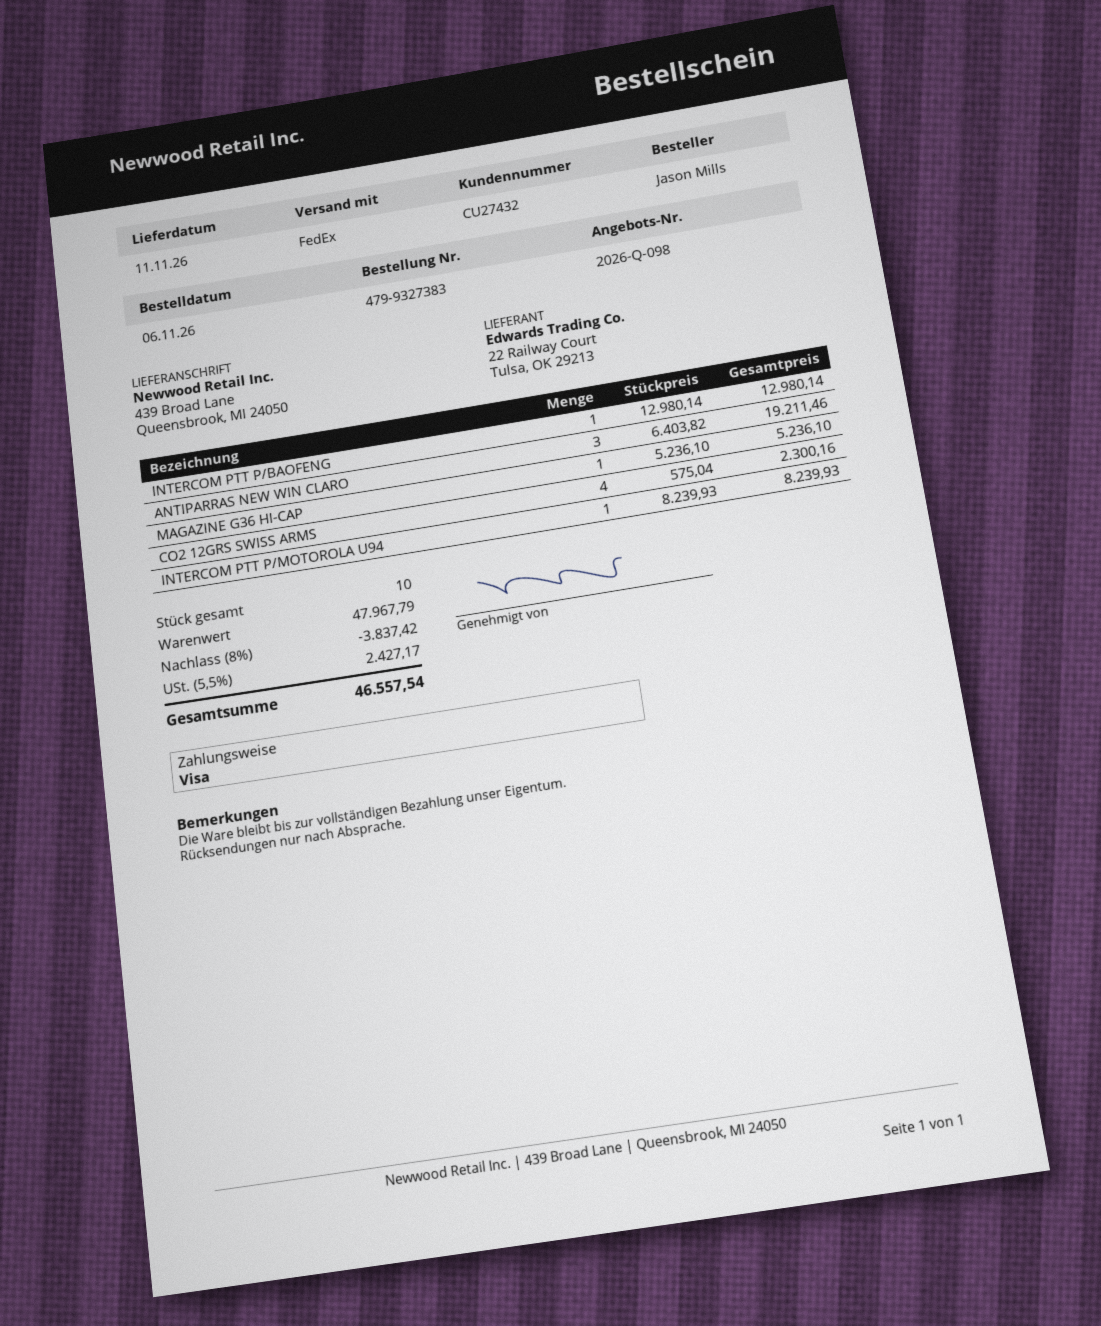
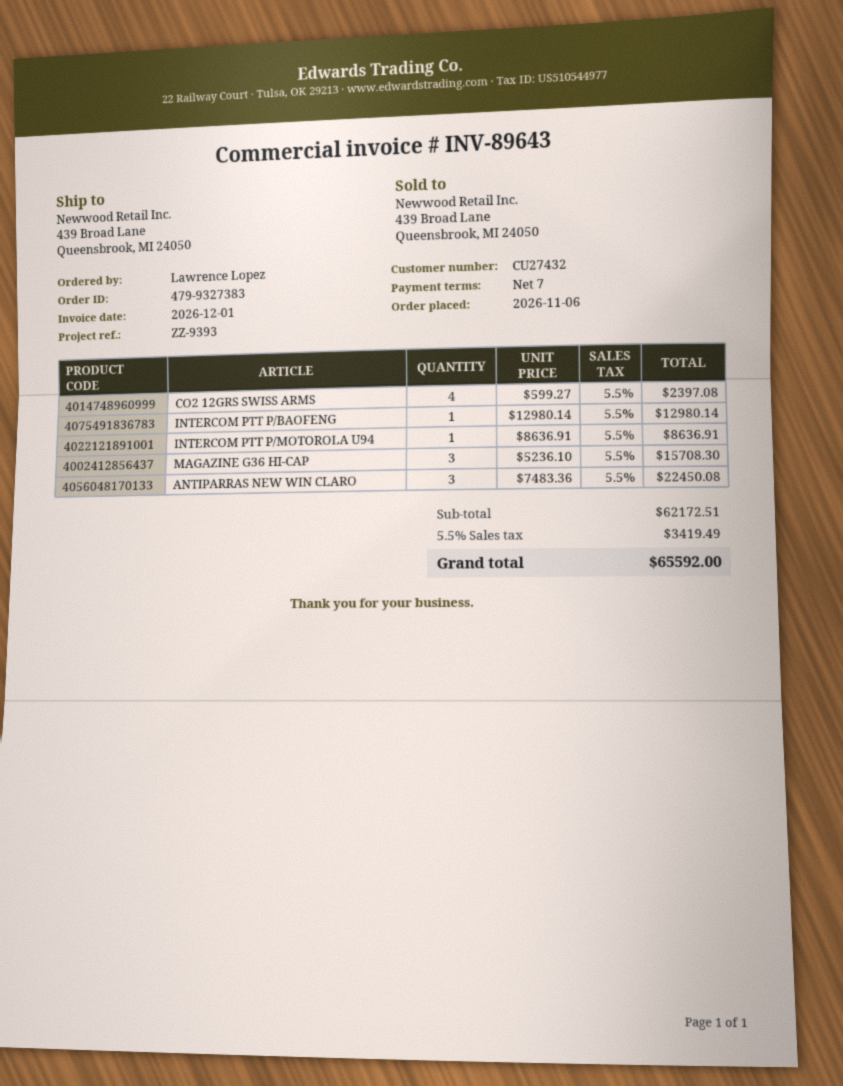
ordered by: Jason Mills -> Lawrence Lopez
ANTIPARRAS NEW WIN CLARO: 3 x 6403.82 = 19211.46 -> 3 x 7483.36 = 22450.08
MAGAZINE G36 HI-CAP: 1 x 5236.10 = 5236.10 -> 3 x 5236.10 = 15708.30
CO2 12GRS SWISS ARMS: 4 x 575.04 = 2300.16 -> 4 x 599.27 = 2397.08
INTERCOM PTT P/MOTOROLA U94: 1 x 8239.93 = 8239.93 -> 1 x 8636.91 = 8636.91
subtotal: 47967.79 -> 62172.51
discount: 8% = 3837.42 -> none
tax: 5.5% = 2427.17 -> 5.5% = 3419.49
total: 46557.54 -> 65592.00

